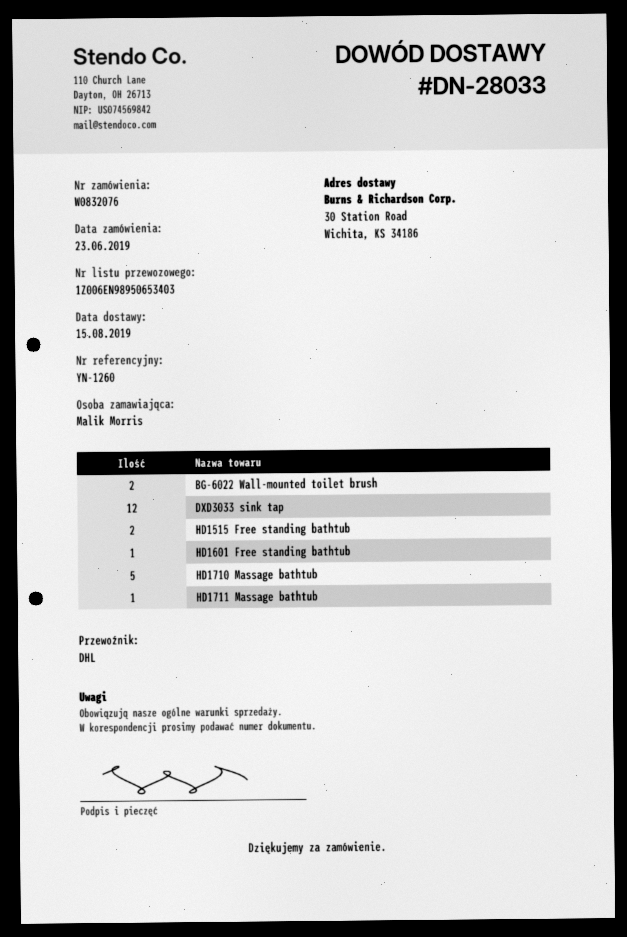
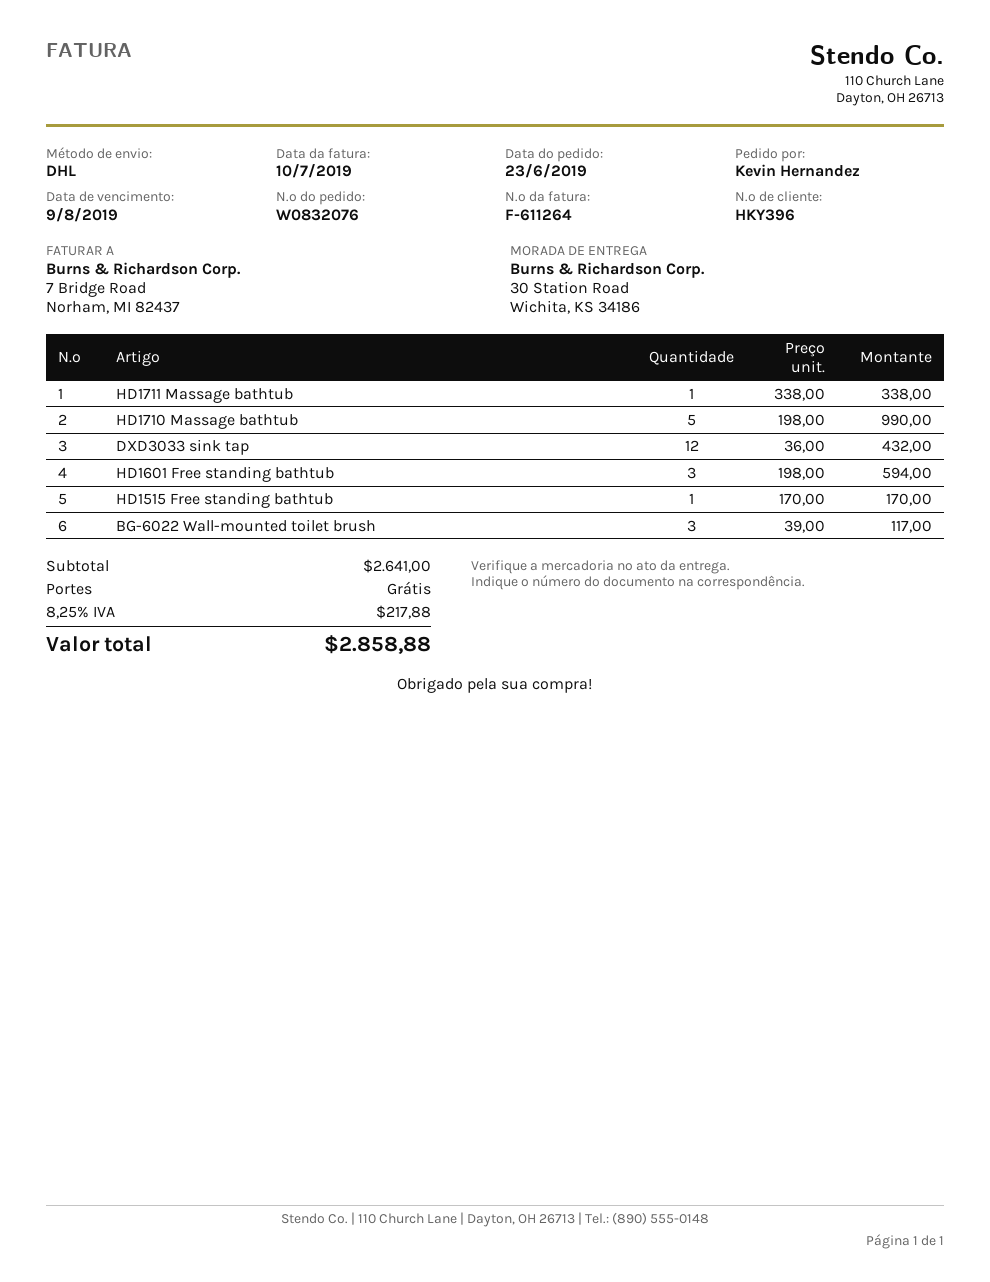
ordered by: Malik Morris -> Kevin Hernandez
BG-6022 Wall-mounted toilet brush: 2 -> 3
HD1515 Free standing bathtub: 2 -> 1
HD1601 Free standing bathtub: 1 -> 3

